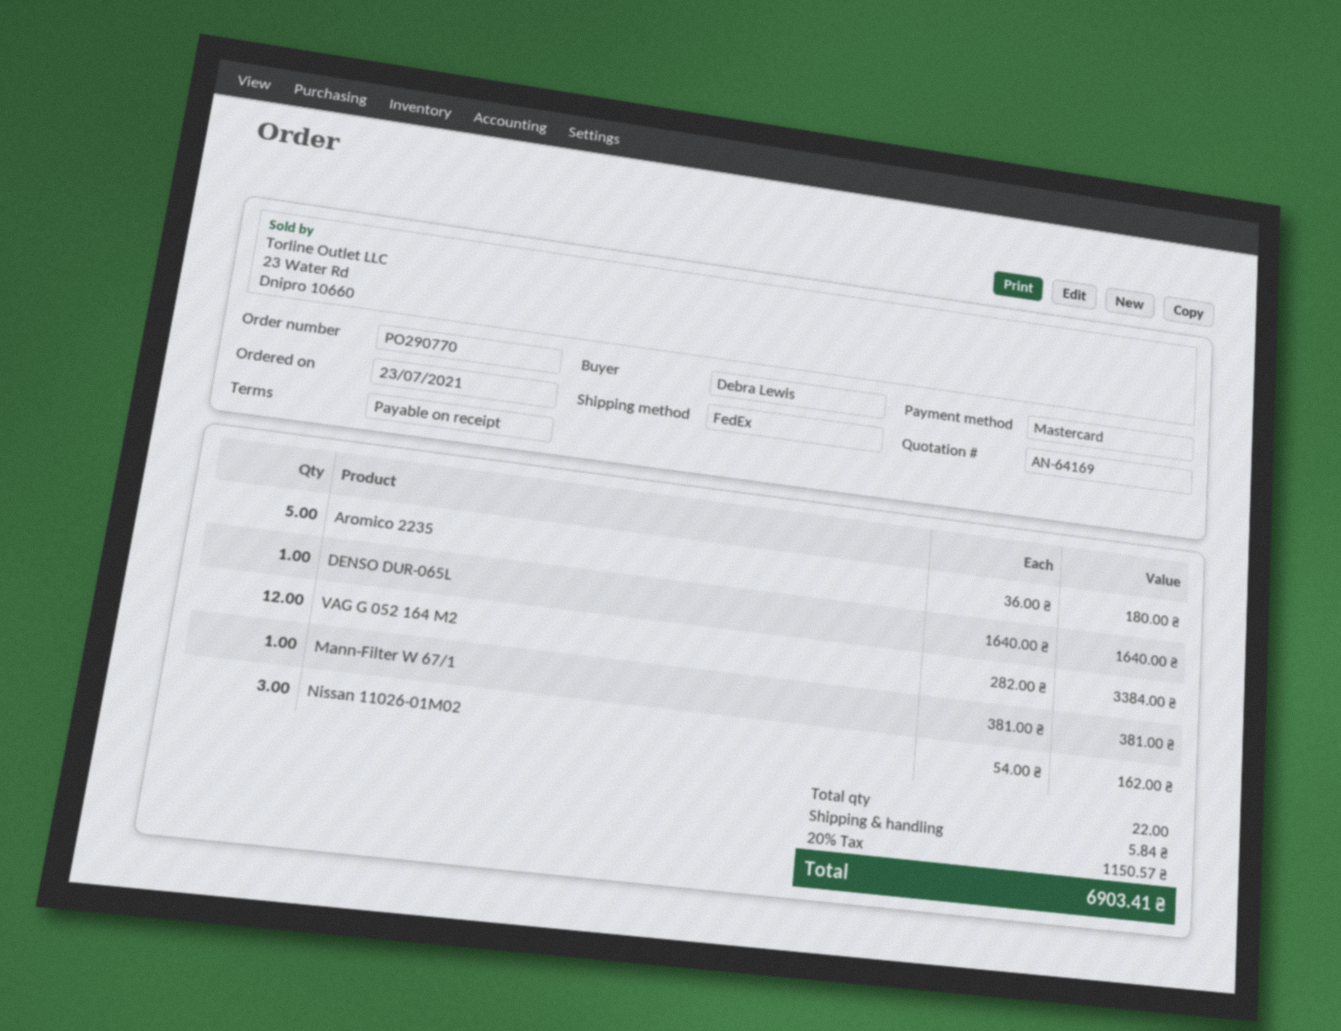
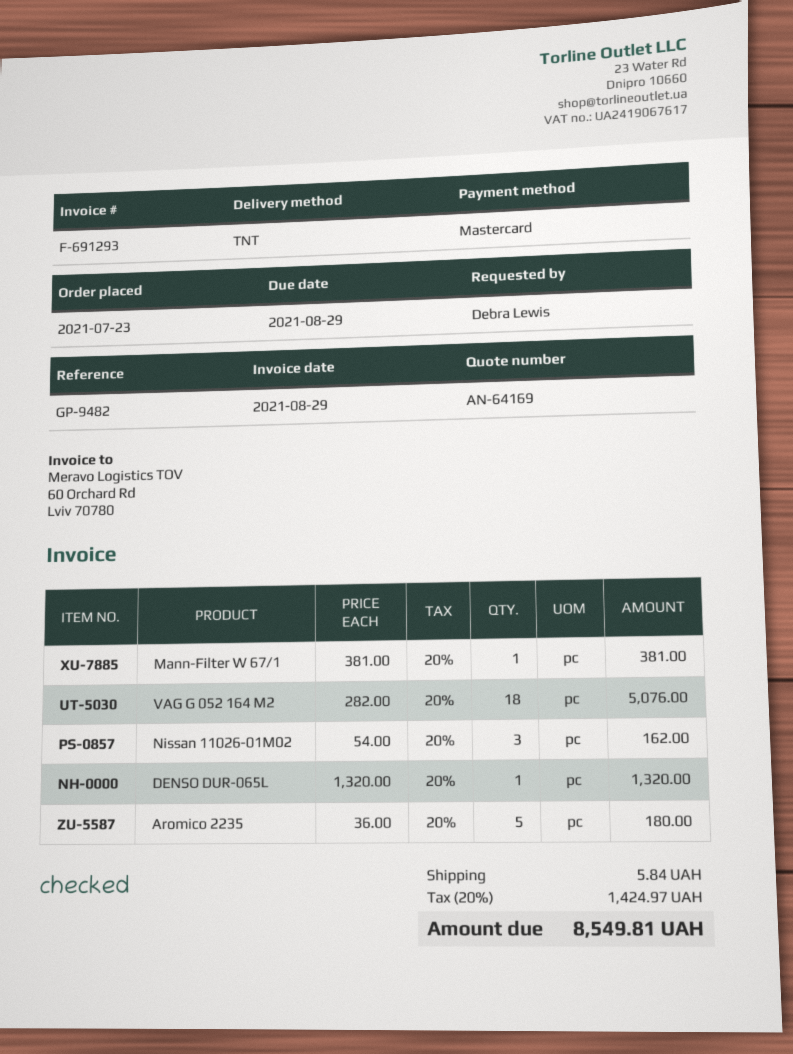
shipping method: FedEx -> TNT
DENSO DUR-065L: 1 x 1640.00 = 1640.00 -> 1 x 1320.00 = 1320.00
VAG G 052 164 M2: 12 x 282.00 = 3384.00 -> 18 x 282.00 = 5076.00
tax: 20% = 1150.57 -> 20% = 1424.97
total: 6903.41 -> 8549.81

